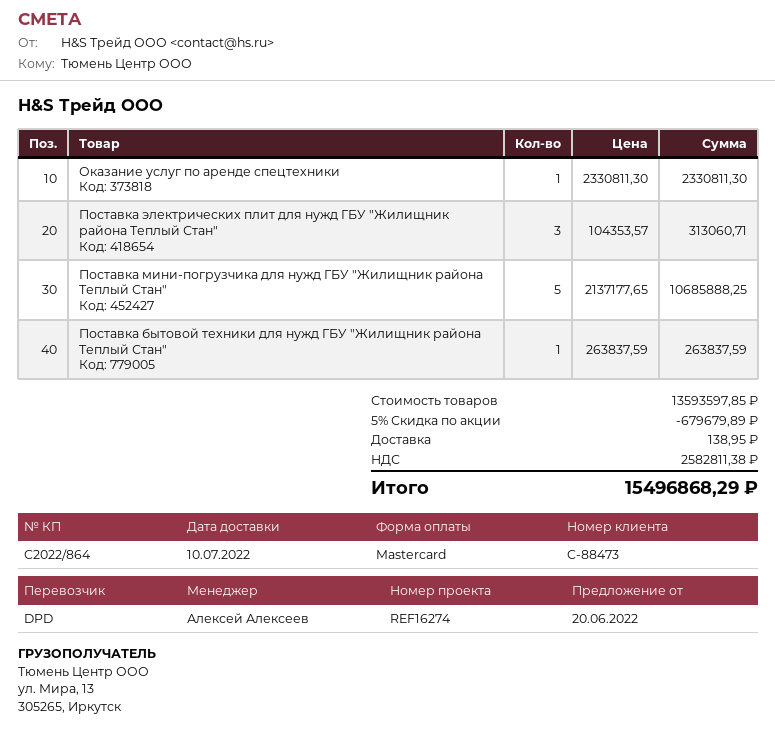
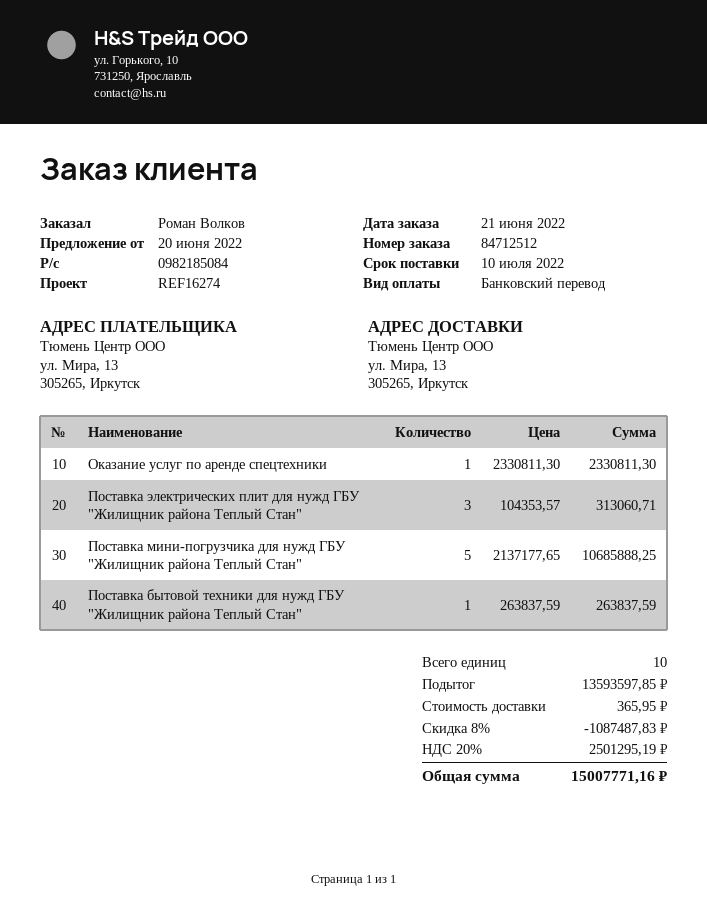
payment method: Mastercard -> bank transfer
discount: 5% = 679679.89 -> 8% = 1087487.83
shipping: 138.95 -> 365.95
tax: 2582811.38 -> 2501295.19
total: 15496868.29 -> 15007771.16

